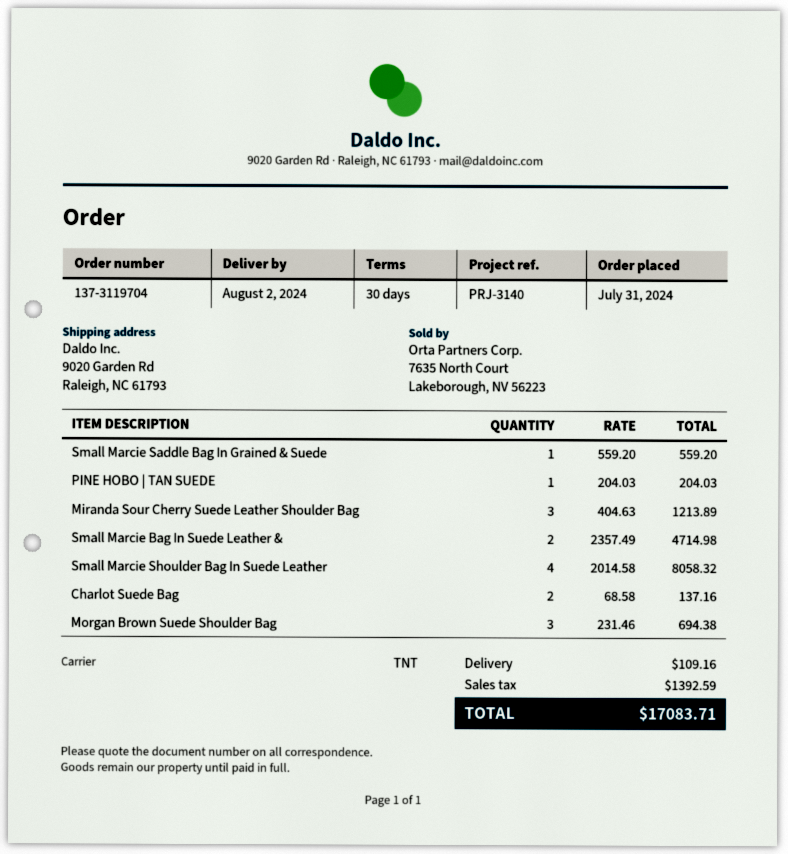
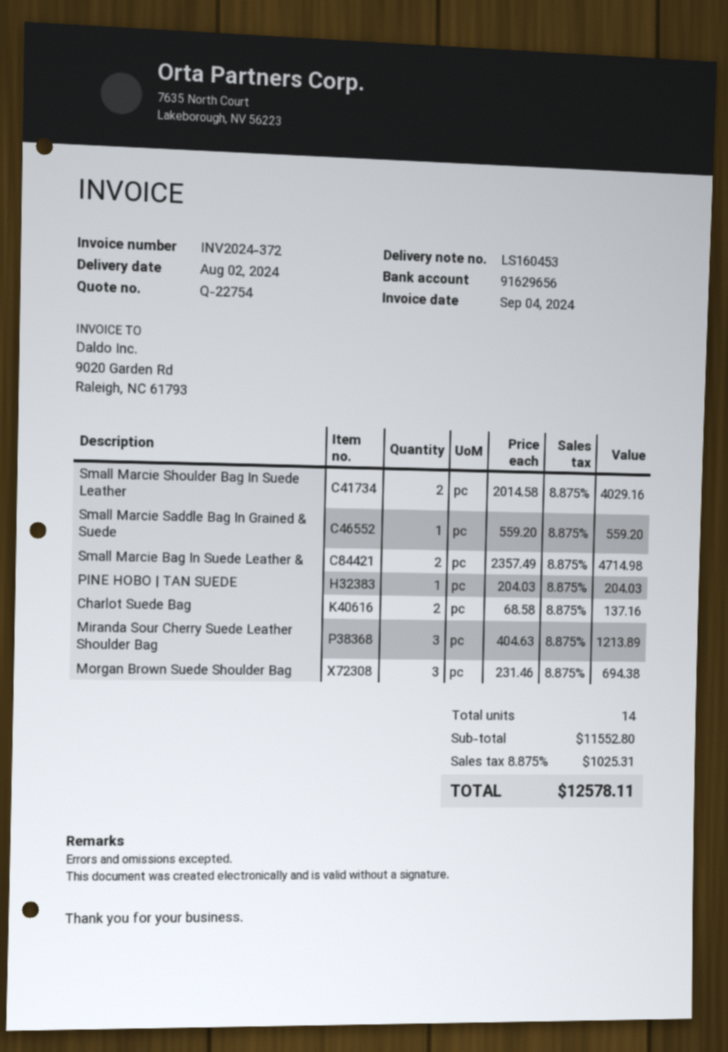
Small Marcie Shoulder Bag In Suede Leather: 4 x 2014.58 = 8058.32 -> 2 x 2014.58 = 4029.16
shipping: 109.16 -> none
tax: 1392.59 -> 1025.31
total: 17083.71 -> 12578.11

